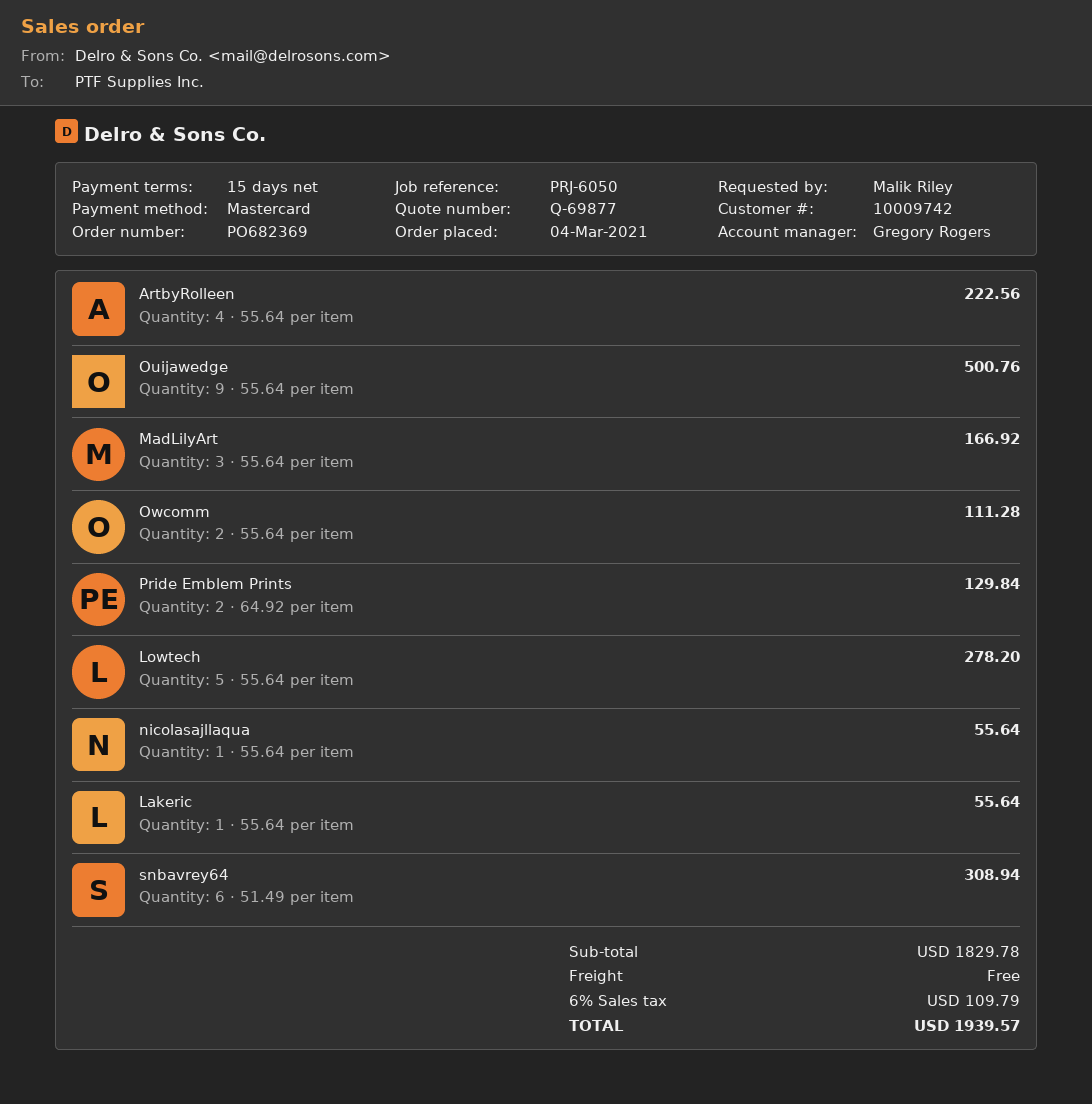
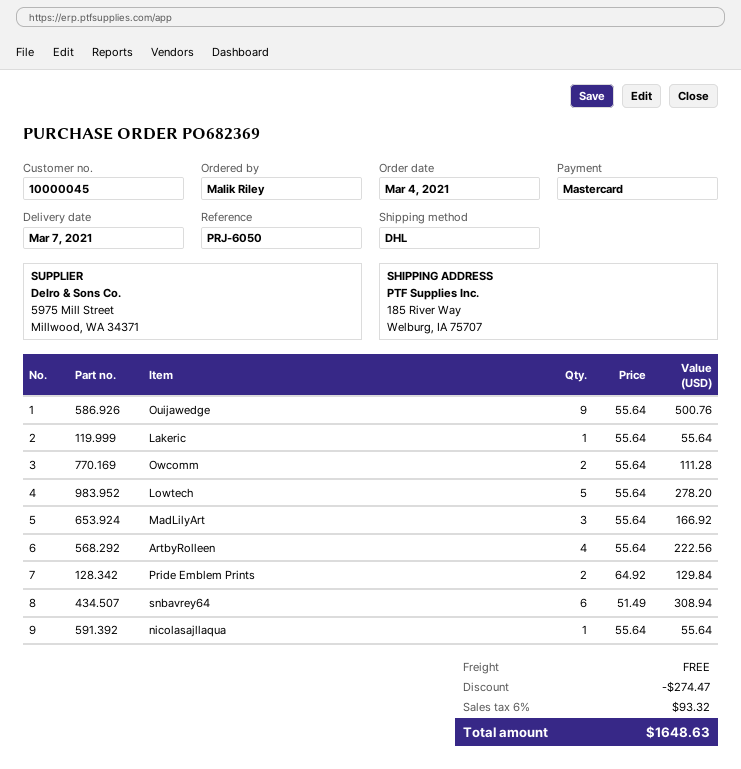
customer number: 10009742 -> 10000045
discount: none -> 274.47
tax: 6% = 109.79 -> 6% = 93.32
total: 1939.57 -> 1648.63

